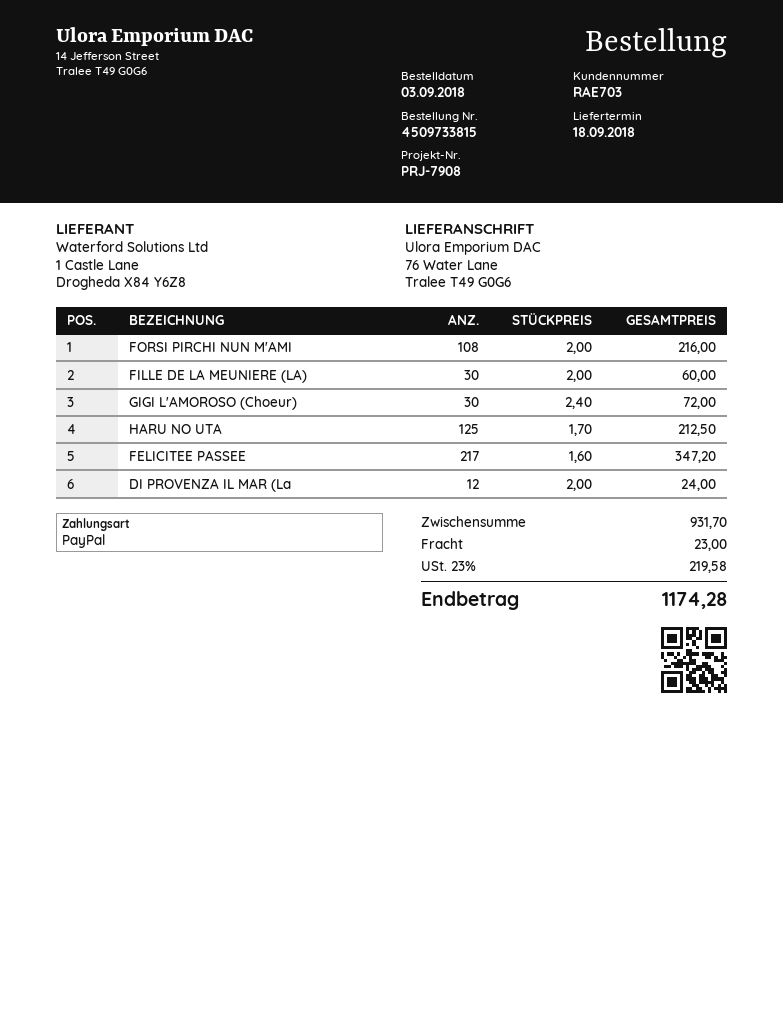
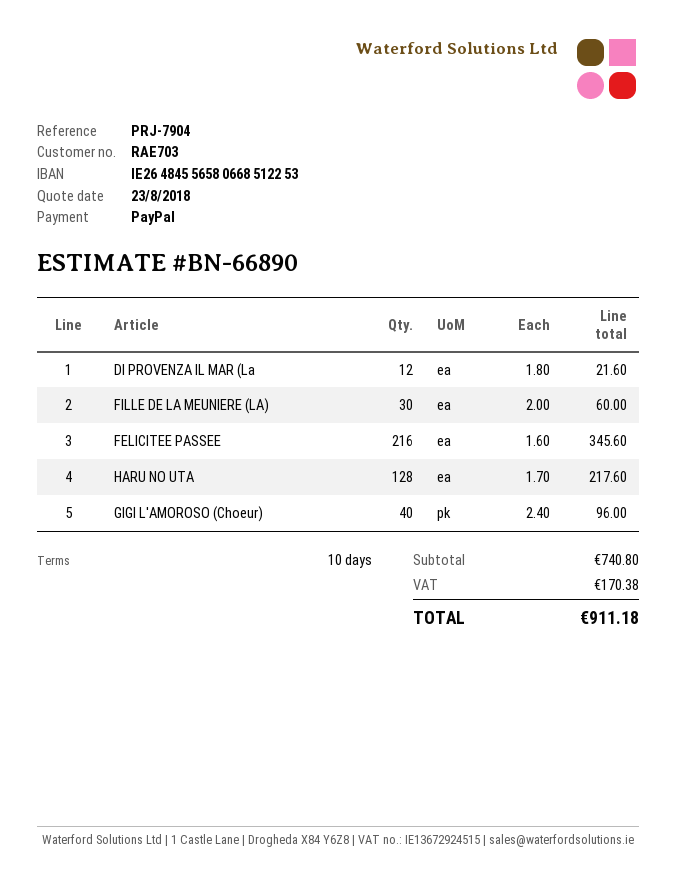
reference: PRJ-7908 -> PRJ-7904
FORSI PIRCHI NUN M'AMI: 108 x 2.00 = 216.00 -> none
GIGI L'AMOROSO (Choeur): 30 x 2.40 = 72.00 -> 40 x 2.40 = 96.00
HARU NO UTA: 125 x 1.70 = 212.50 -> 128 x 1.70 = 217.60
FELICITEE PASSEE: 217 x 1.60 = 347.20 -> 216 x 1.60 = 345.60
DI PROVENZA IL MAR (La: 12 x 2.00 = 24.00 -> 12 x 1.80 = 21.60
subtotal: 931.70 -> 740.80
shipping: 23.00 -> none
tax: 219.58 -> 170.38
total: 1174.28 -> 911.18

